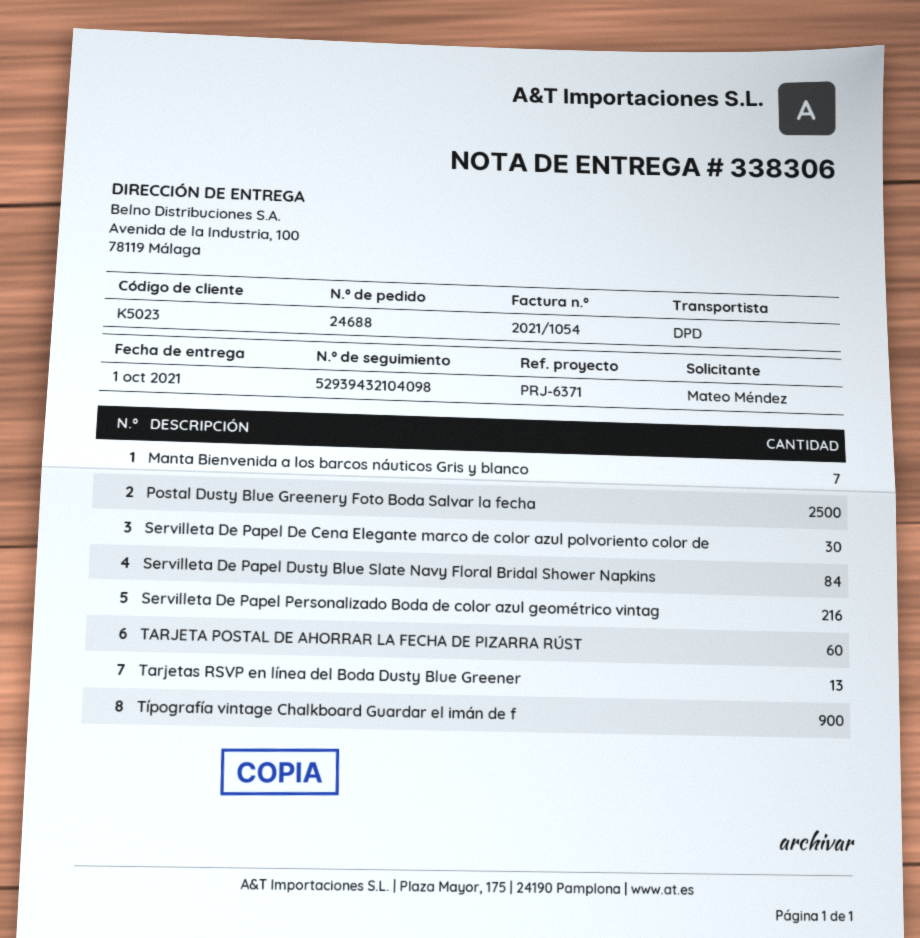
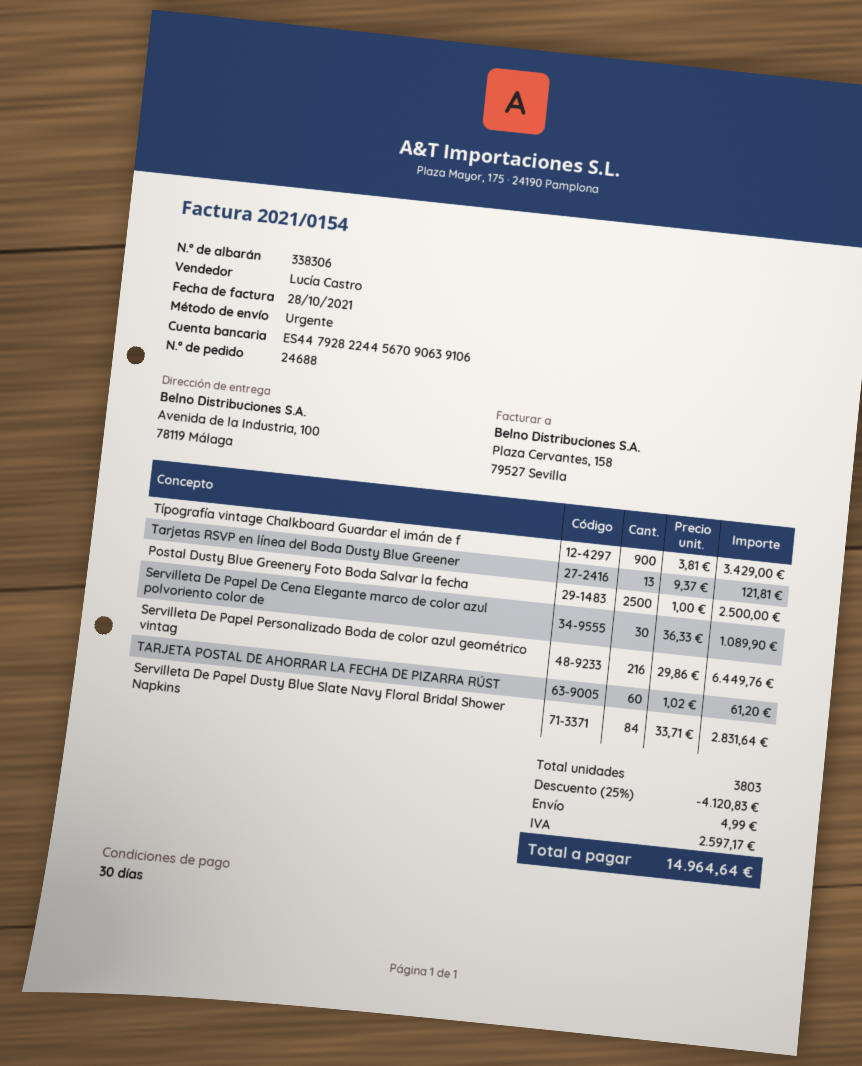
invoice number: 2021/1054 -> 2021/0154
shipping method: DPD -> express
Manta Bienvenida a los barcos náuticos Gris y blanco: 7 -> none

